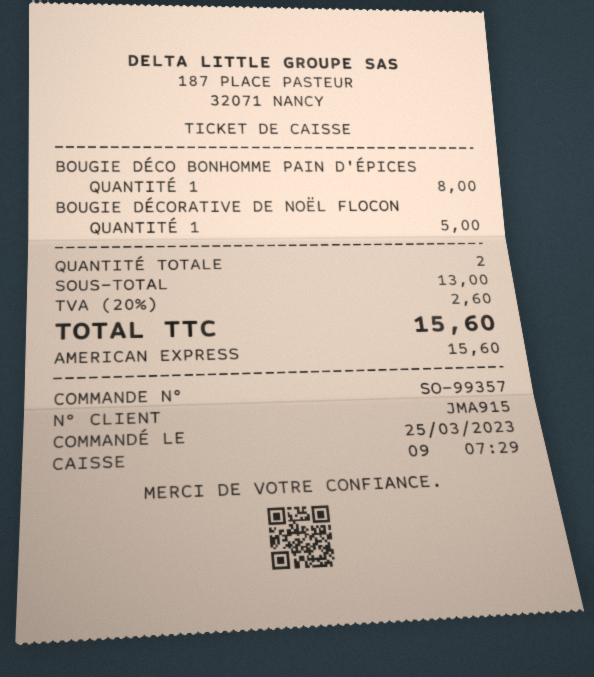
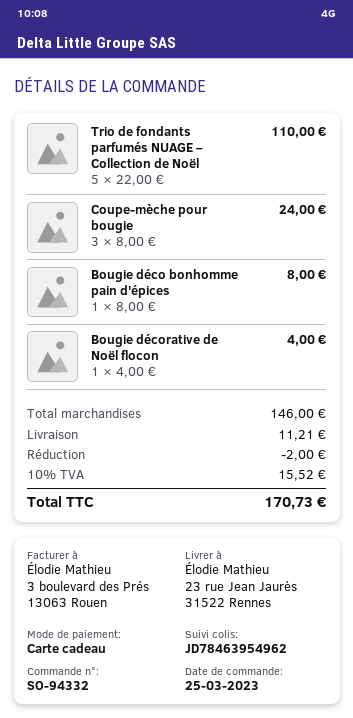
order number: SO-99357 -> SO-94332
payment method: American Express -> gift card
BOUGIE DÉCORATIVE DE NOËL FLOCON: 1 for 5.00 -> 1 for 4.00
Trio de fondants parfumés NUAGE – Collection de Noël: none -> 5 for 110.00
Coupe-mèche pour bougie: none -> 3 for 24.00
subtotal: 13.00 -> 146.00
discount: none -> 2.00
shipping: none -> 11.21
tax: 20% = 2.60 -> 10% = 15.52
total: 15.60 -> 170.73

